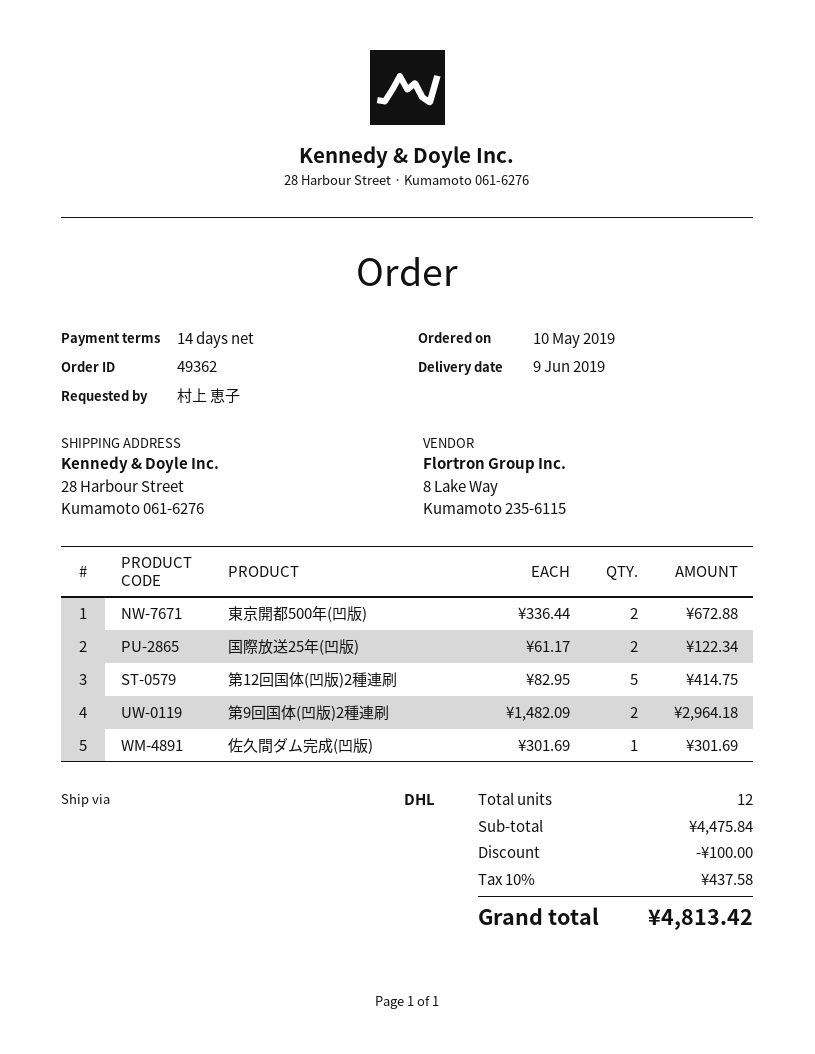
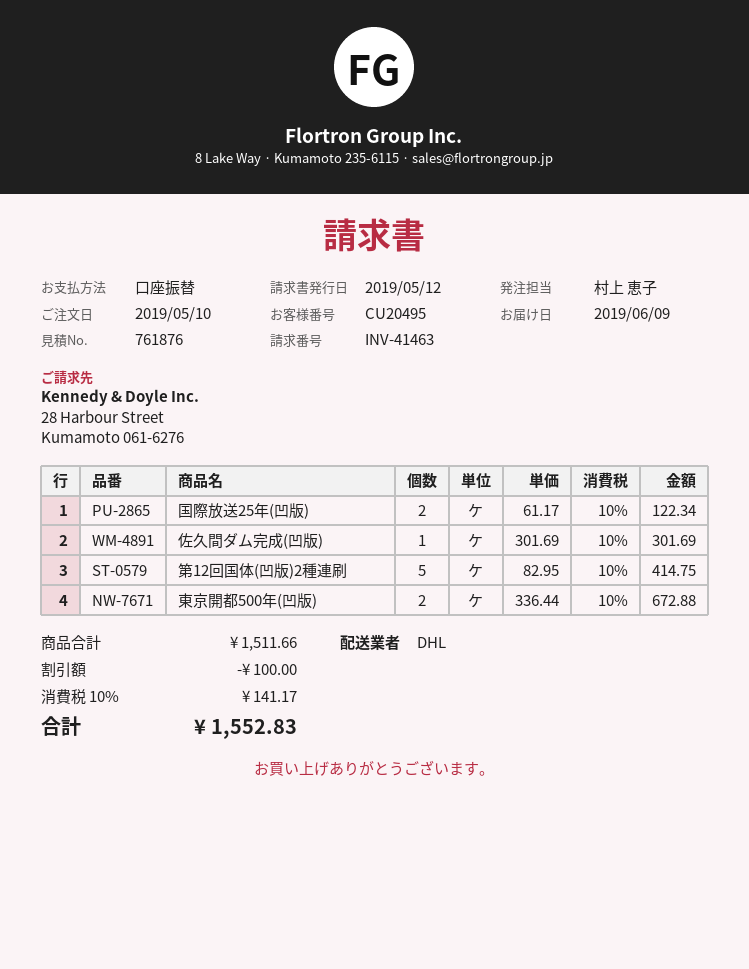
第9回国体(凹版)2種連刷: 2 x 1482.09 = 2964.18 -> none
subtotal: 4475.84 -> 1511.66
tax: 10% = 437.58 -> 10% = 141.17
total: 4813.42 -> 1552.83

